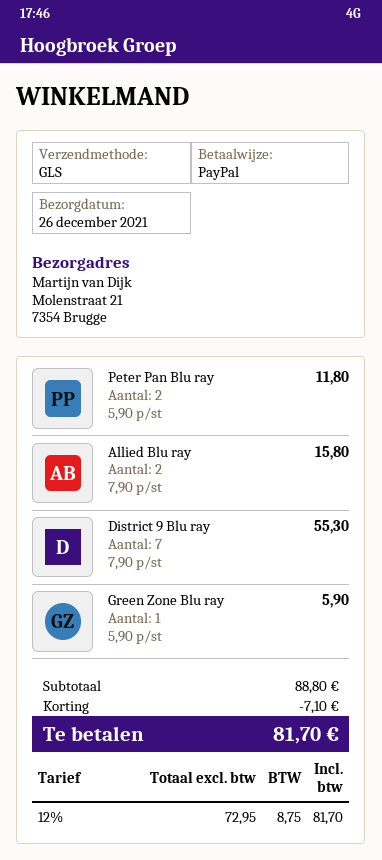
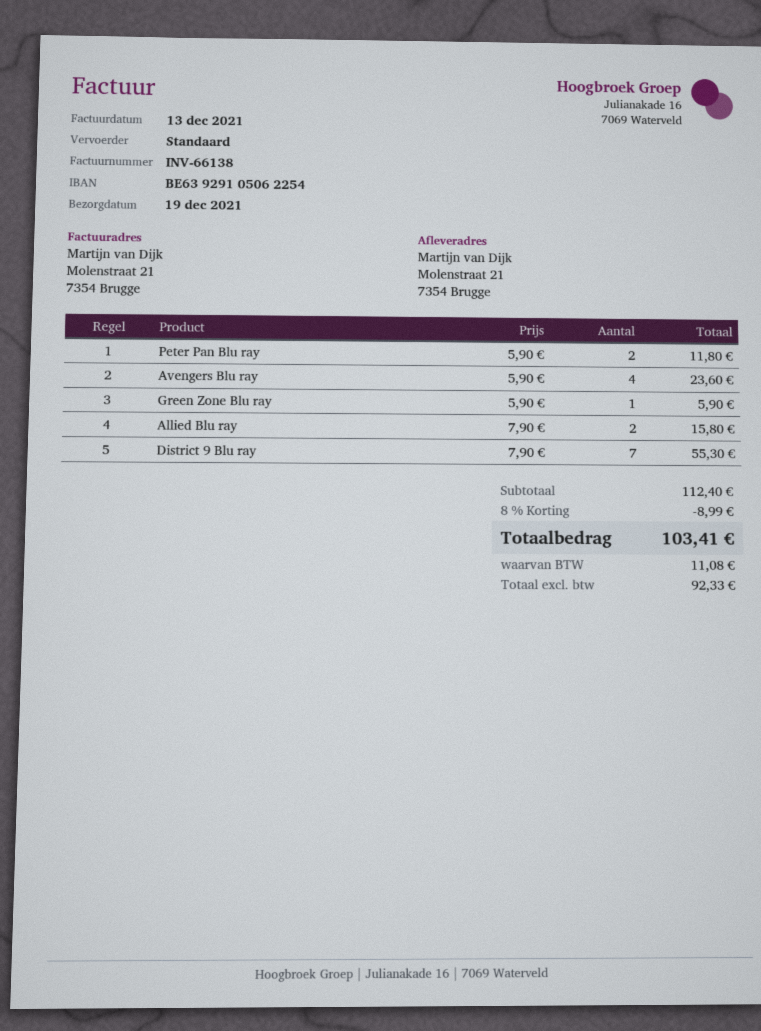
delivery date: 2021-12-26 -> 2021-12-19
shipping method: GLS -> standard
Avengers Blu ray: none -> 4 x 5.90 = 23.60
subtotal: 88.80 -> 112.40
discount: 7.10 -> 8.99
net: 72.95 -> 92.33
tax: 8.75 -> 11.08
total: 81.70 -> 103.41

